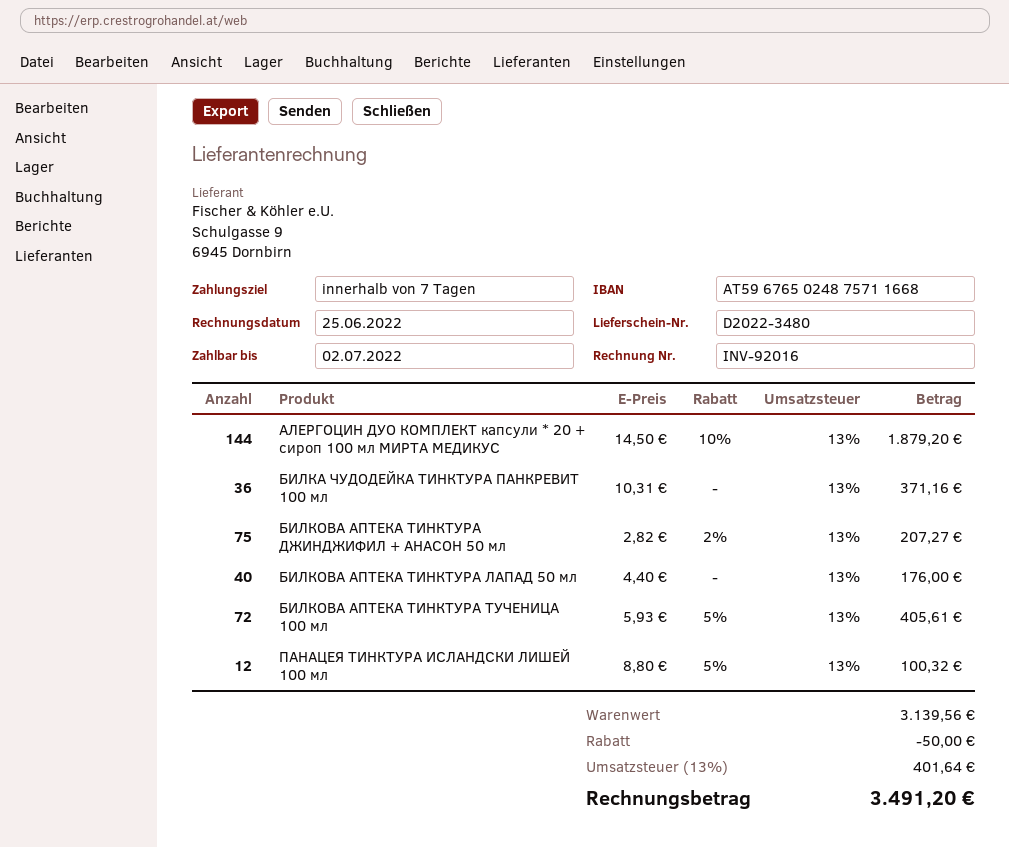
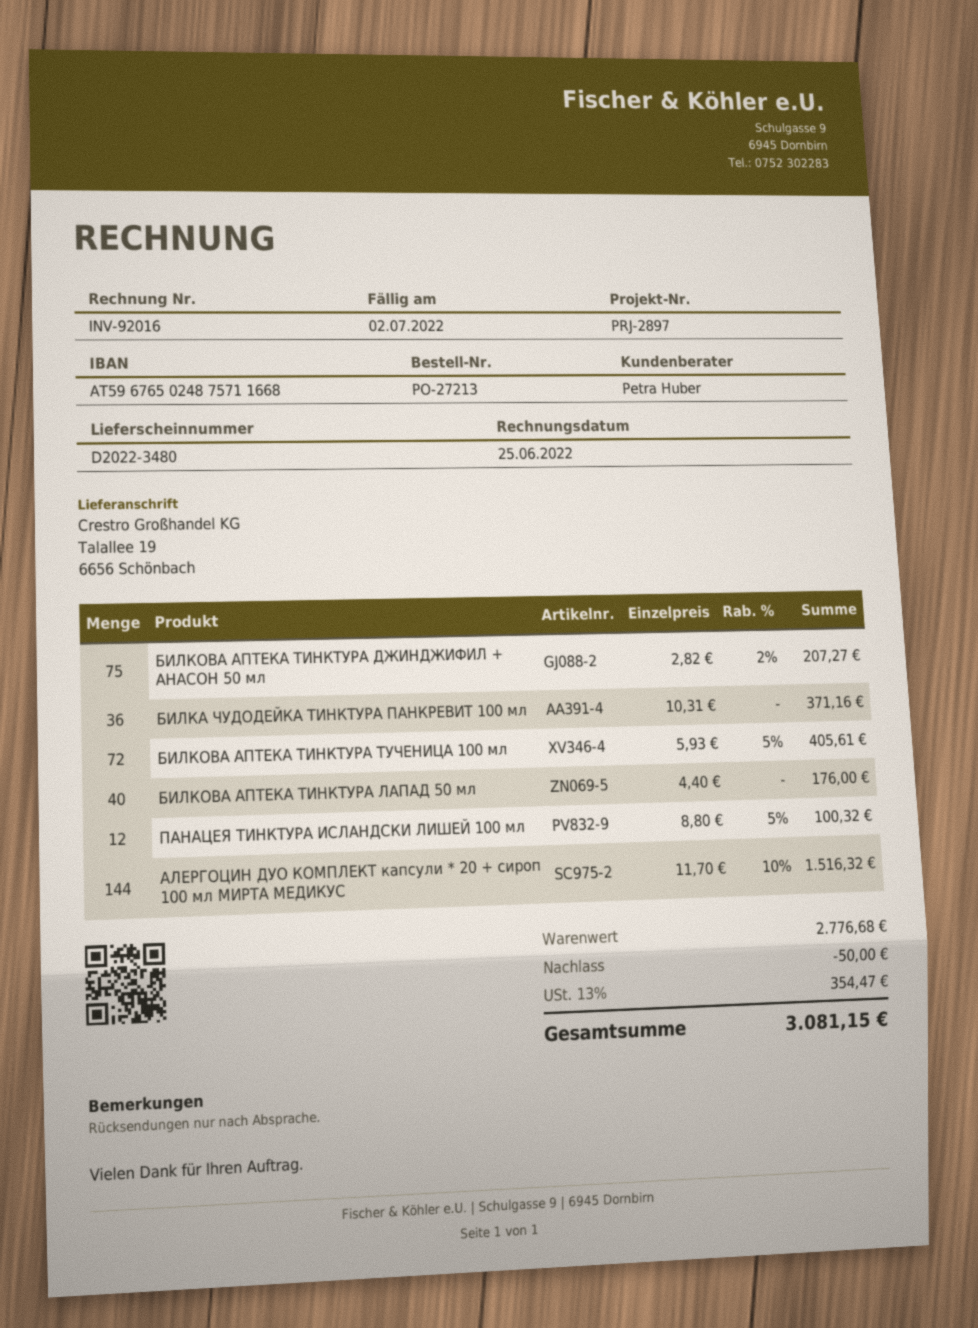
АЛЕРГОЦИН ДУО КОМПЛЕКТ капсули * 20 + сироп 100 мл МИРТА МЕДИКУС: 144 x 14.50 - 10% = 1879.20 -> 144 x 11.70 - 10% = 1516.32
subtotal: 3139.56 -> 2776.68
tax: 13% = 401.64 -> 13% = 354.47
total: 3491.20 -> 3081.15

